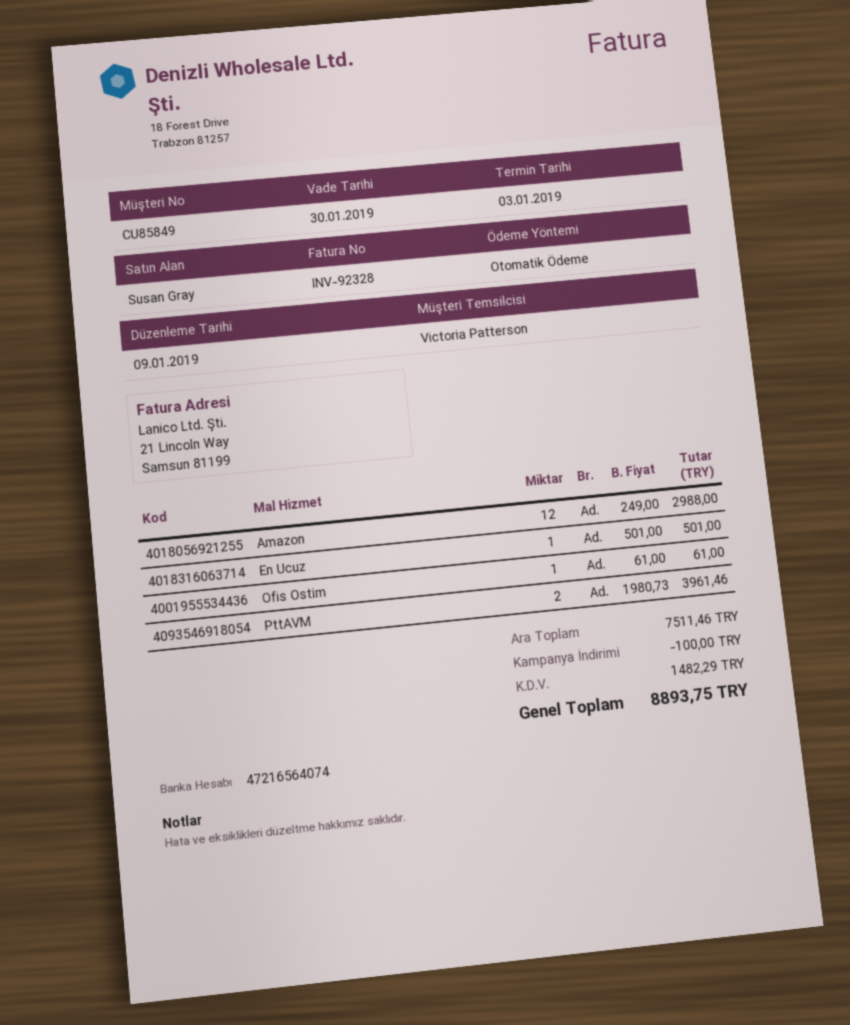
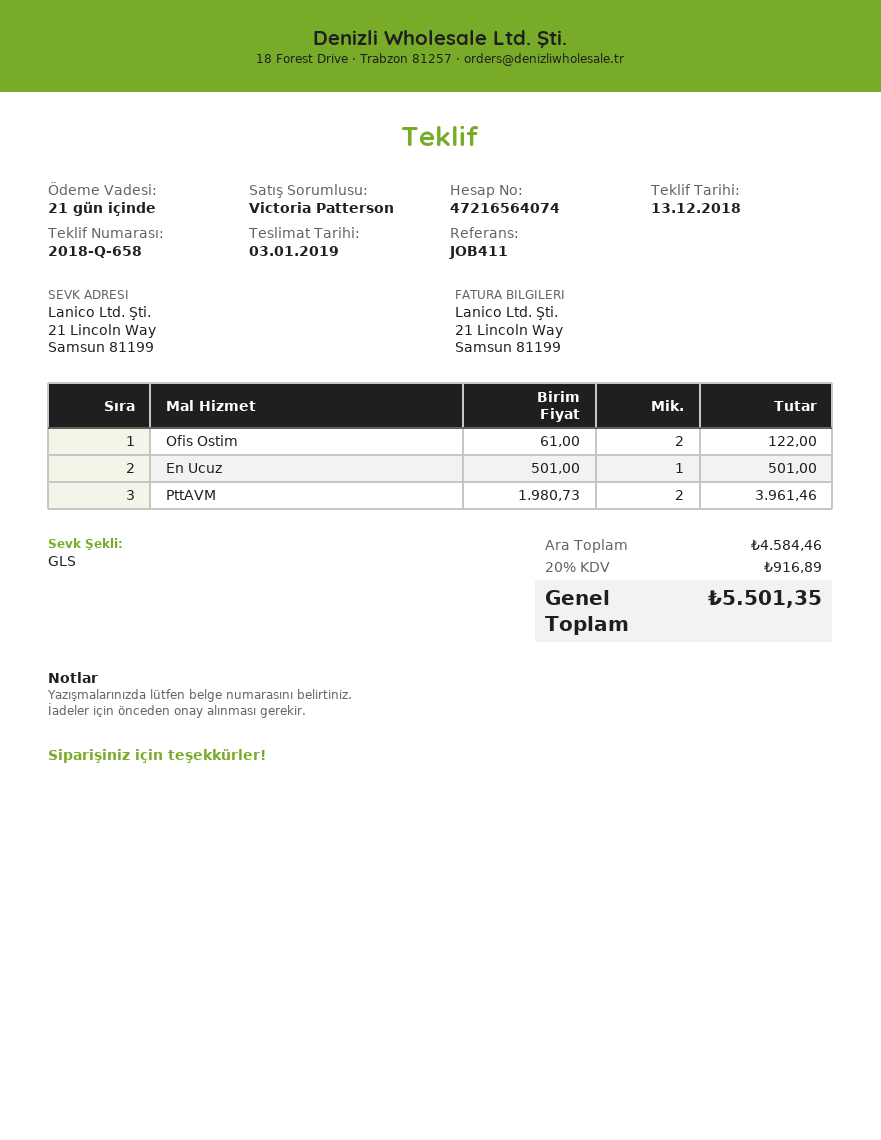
Amazon: 12 x 249.00 = 2988.00 -> none
Ofis Ostim: 1 x 61.00 = 61.00 -> 2 x 61.00 = 122.00
subtotal: 7511.46 -> 4584.46
discount: 100.00 -> none
tax: 1482.29 -> 916.89
total: 8893.75 -> 5501.35

